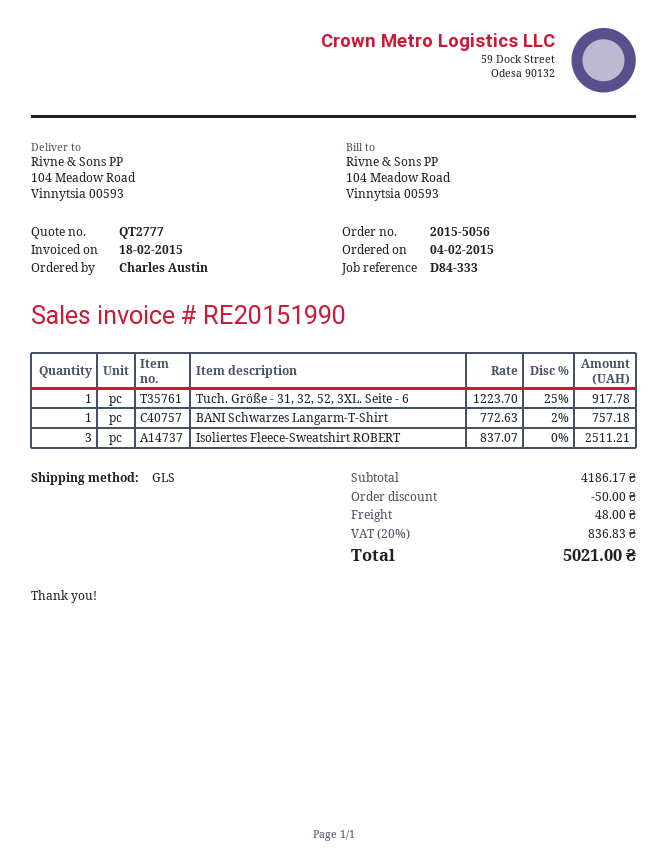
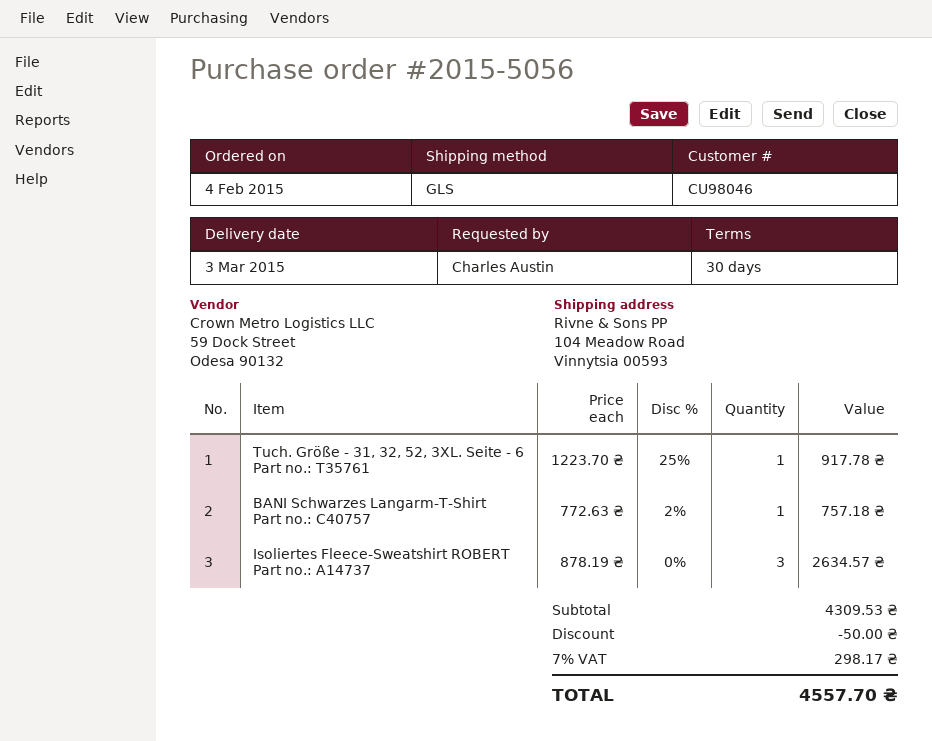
Isoliertes Fleece-Sweatshirt ROBERT: 3 x 837.07 = 2511.21 -> 3 x 878.19 = 2634.57
subtotal: 4186.17 -> 4309.53
shipping: 48.00 -> none
tax: 20% = 836.83 -> 7% = 298.17
total: 5021.00 -> 4557.70

